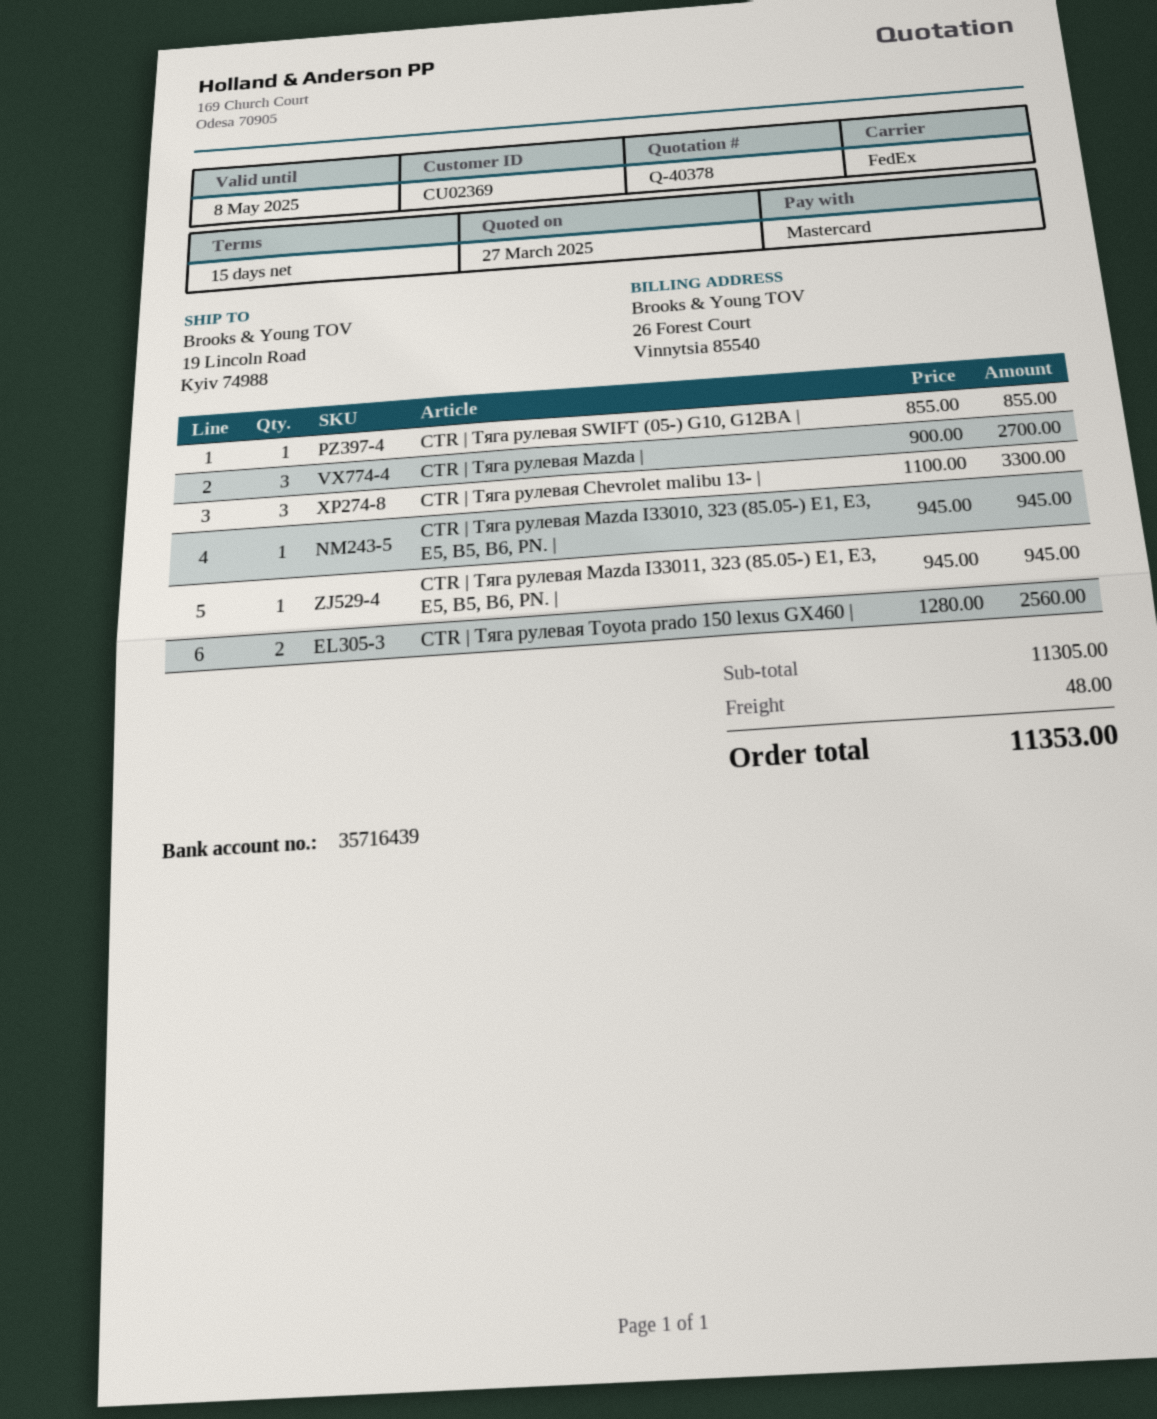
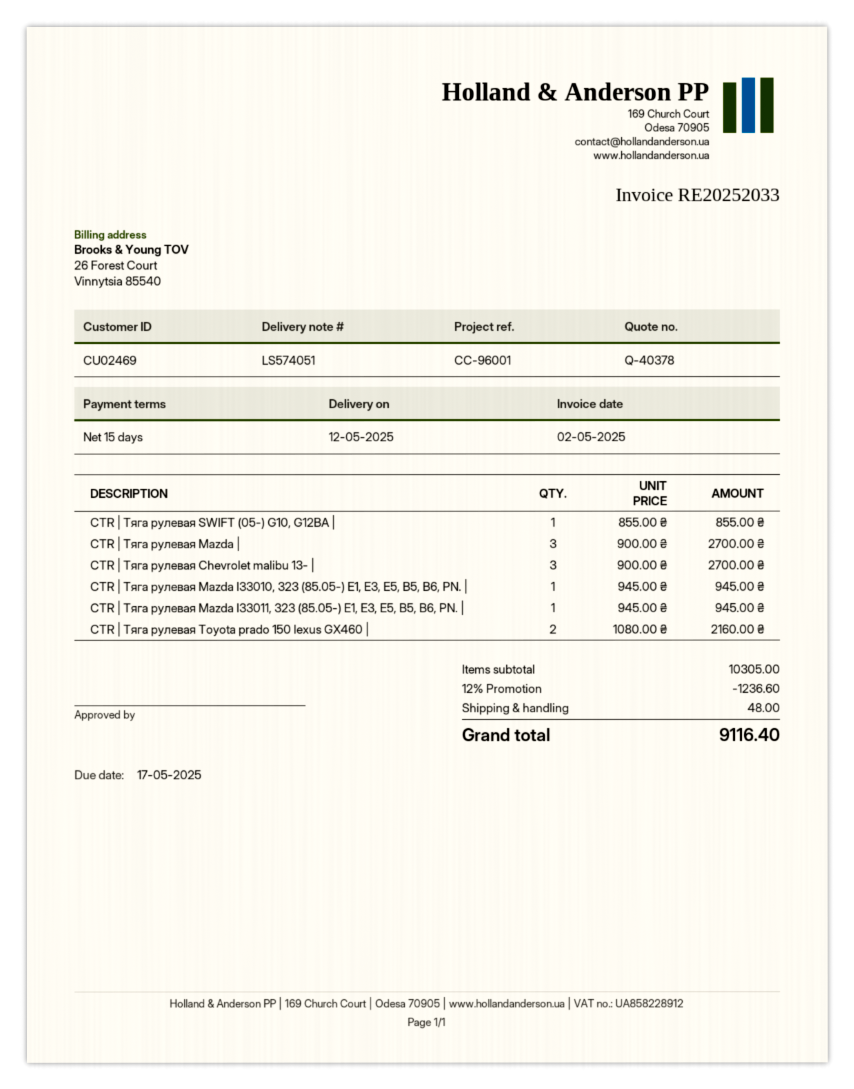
customer number: CU02369 -> CU02469
CTR | Тяга рулевая Chevrolet malibu 13- |: 3 x 1100.00 = 3300.00 -> 3 x 900.00 = 2700.00
CTR | Тяга рулевая Toyota prado 150 lexus GX460 |: 2 x 1280.00 = 2560.00 -> 2 x 1080.00 = 2160.00
subtotal: 11305.00 -> 10305.00
discount: none -> 12% = 1236.60
total: 11353.00 -> 9116.40

